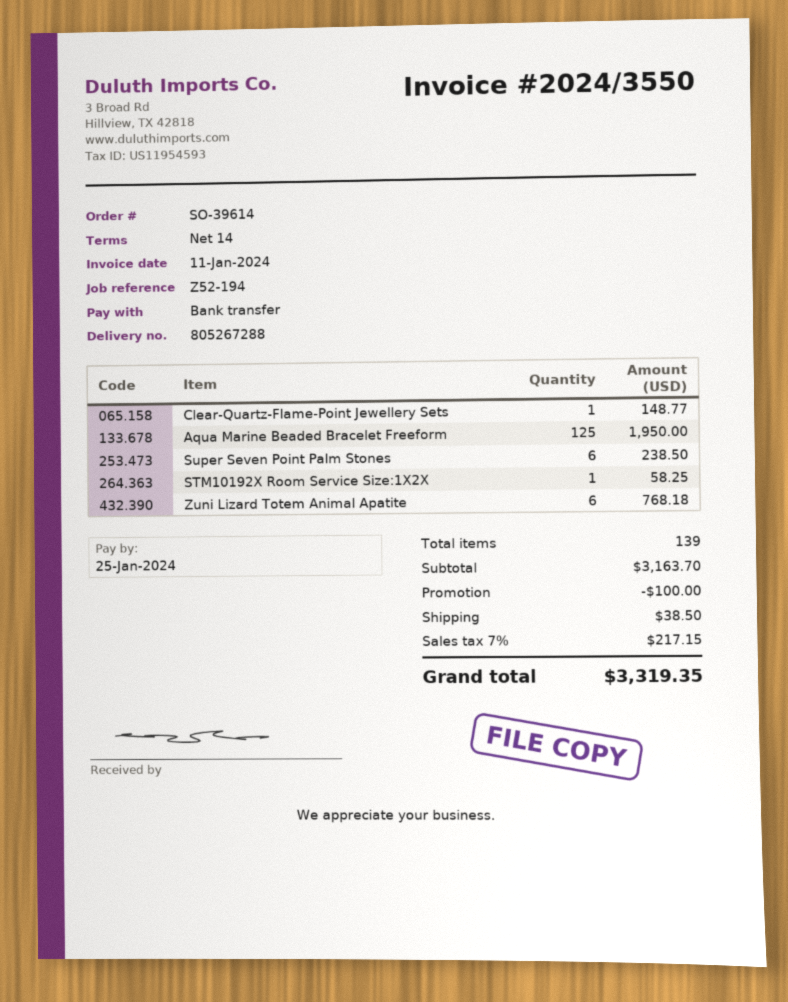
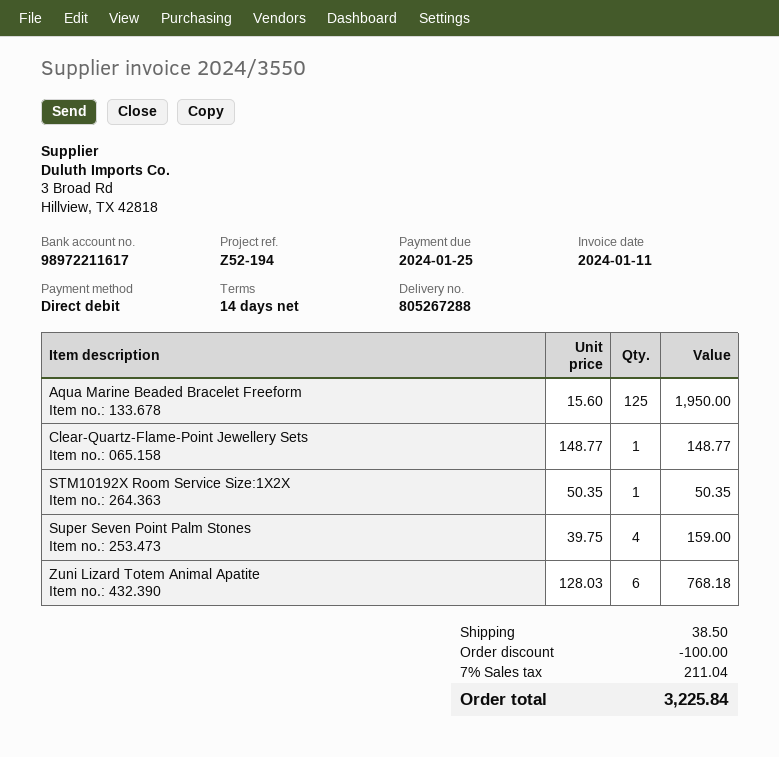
payment method: bank transfer -> direct debit
Super Seven Point Palm Stones: 6 for 238.50 -> 4 for 159.00
STM10192X Room Service Size:1X2X: 1 for 58.25 -> 1 for 50.35
tax: 7% = 217.15 -> 7% = 211.04
total: 3319.35 -> 3225.84

